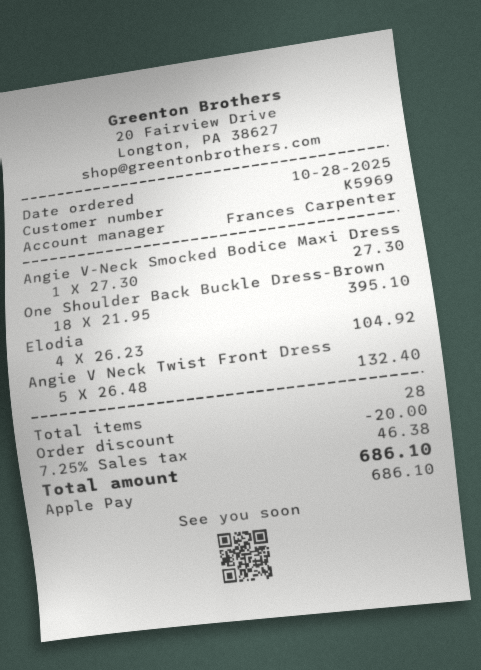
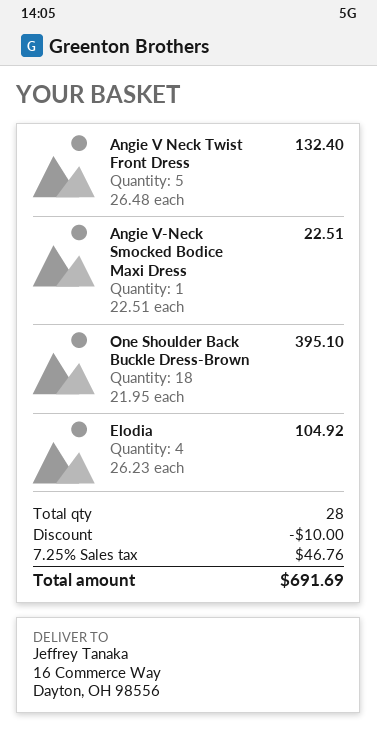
Angie V-Neck Smocked Bodice Maxi Dress: 1 x 27.30 = 27.30 -> 1 x 22.51 = 22.51
discount: 20.00 -> 10.00
tax: 7.25% = 46.38 -> 7.25% = 46.76
total: 686.10 -> 691.69

